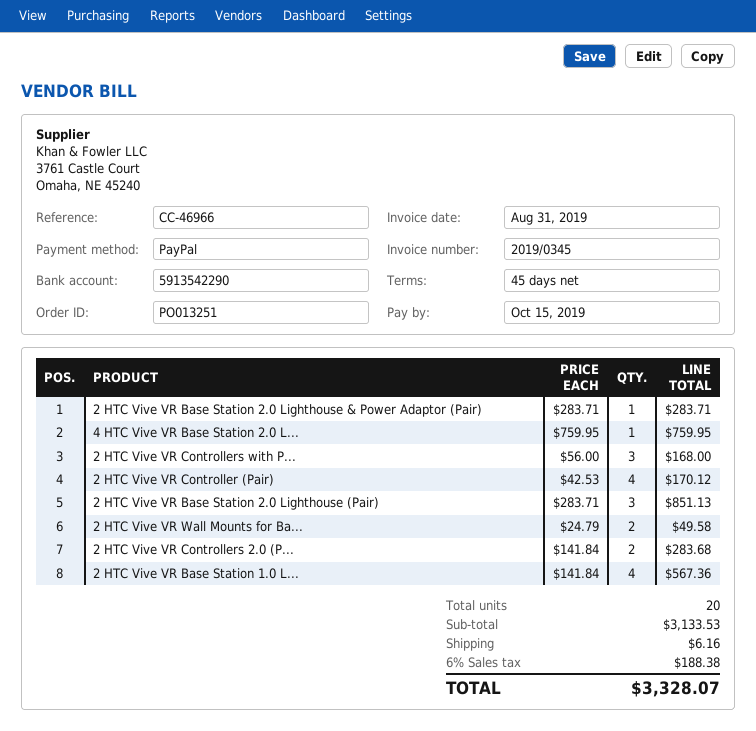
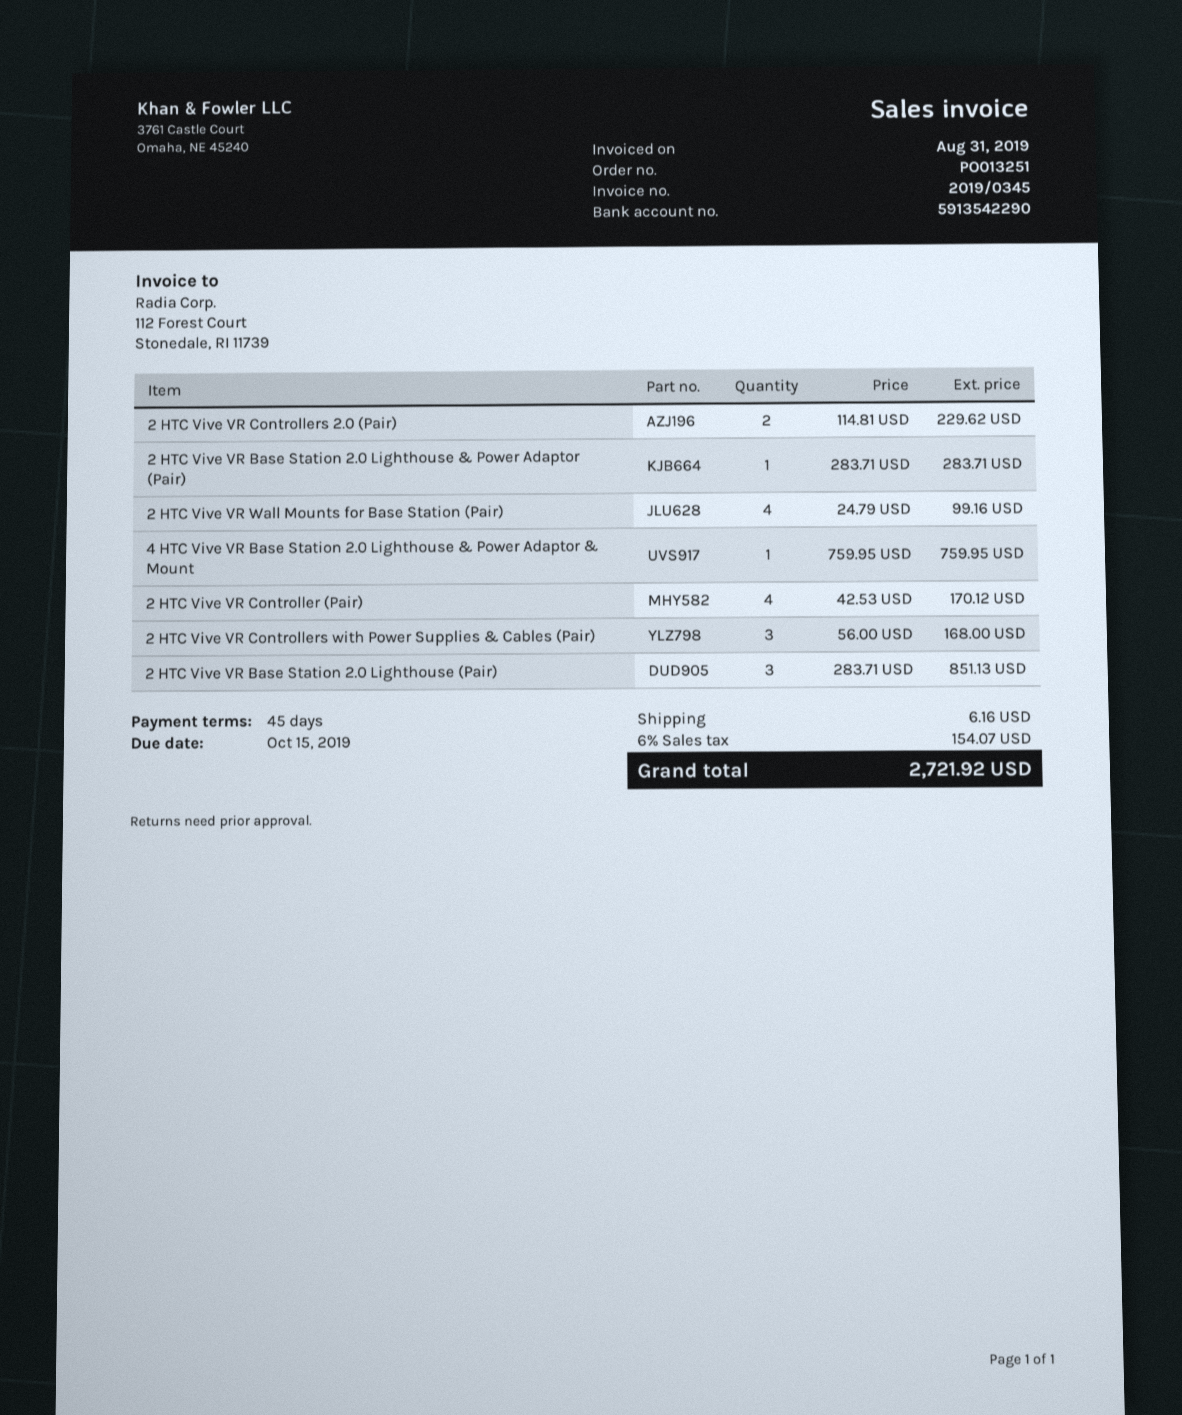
2 HTC Vive VR Wall Mounts for Ba...: 2 x 24.79 = 49.58 -> 4 x 24.79 = 99.16
2 HTC Vive VR Controllers 2.0 (P...: 2 x 141.84 = 283.68 -> 2 x 114.81 = 229.62
2 HTC Vive VR Base Station 1.0 L...: 4 x 141.84 = 567.36 -> none
tax: 6% = 188.38 -> 6% = 154.07
total: 3328.07 -> 2721.92

